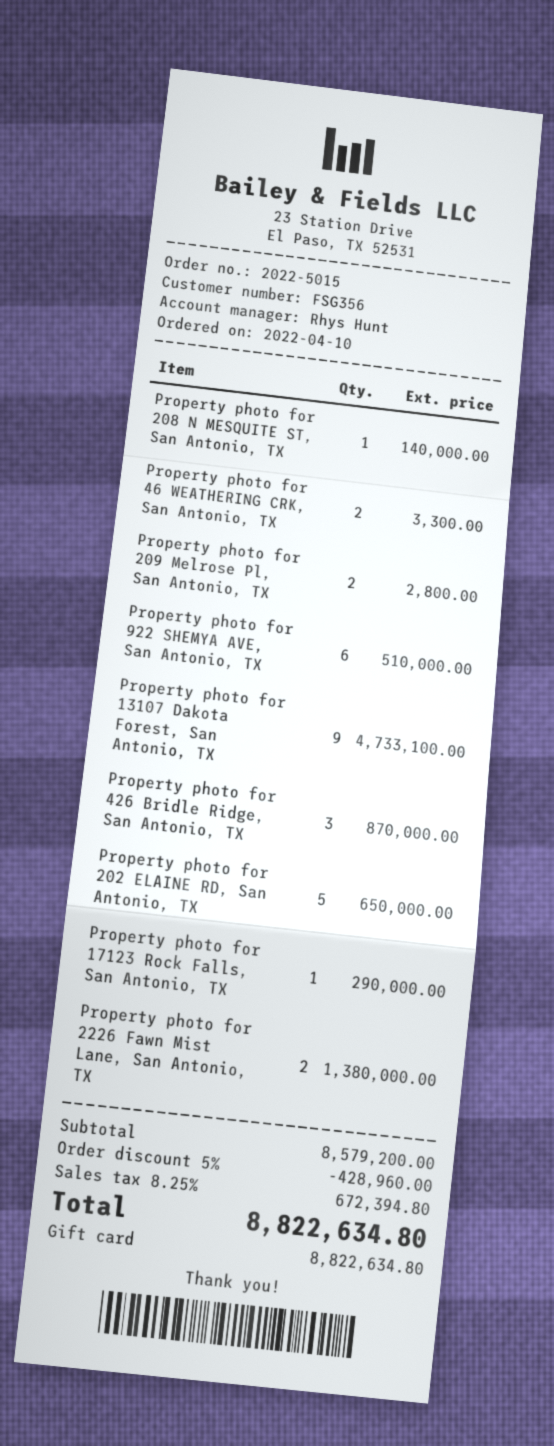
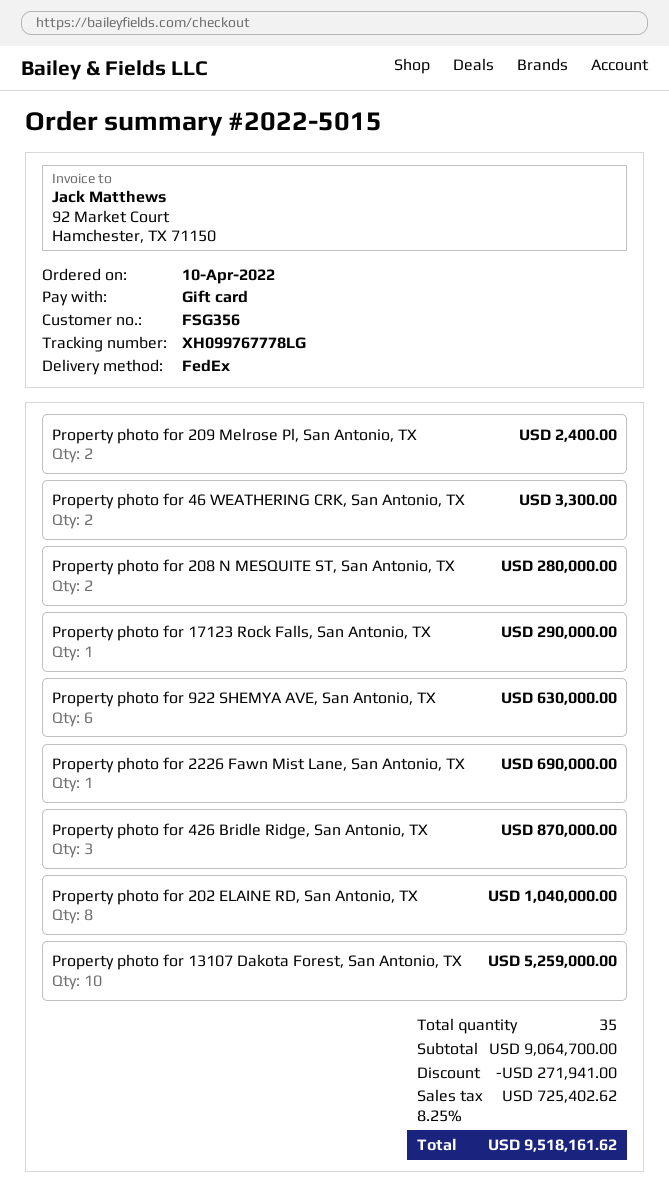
Property photo for 208 N MESQUITE ST, San Antonio, TX: 1 for 140000.00 -> 2 for 280000.00
Property photo for 209 Melrose Pl, San Antonio, TX: 2 for 2800.00 -> 2 for 2400.00
Property photo for 922 SHEMYA AVE, San Antonio, TX: 6 for 510000.00 -> 6 for 630000.00
Property photo for 13107 Dakota Forest, San Antonio, TX: 9 for 4733100.00 -> 10 for 5259000.00
Property photo for 202 ELAINE RD, San Antonio, TX: 5 for 650000.00 -> 8 for 1040000.00
Property photo for 2226 Fawn Mist Lane, San Antonio, TX: 2 for 1380000.00 -> 1 for 690000.00
subtotal: 8579200.00 -> 9064700.00
discount: 428960.00 -> 271941.00
tax: 8.25% = 672394.80 -> 8.25% = 725402.62
total: 8822634.80 -> 9518161.62

